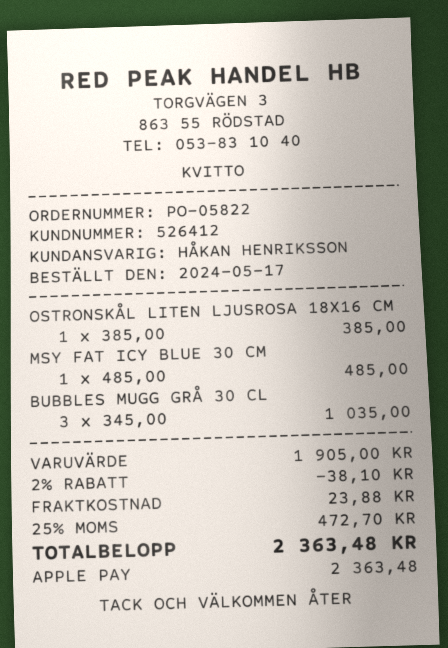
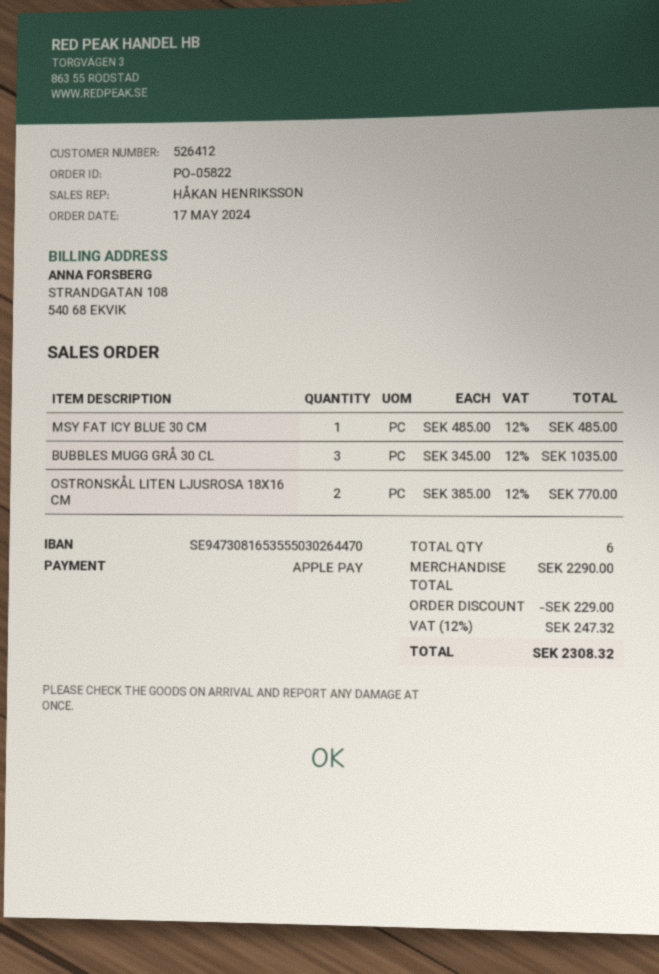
OSTRONSKÅL LITEN LJUSROSA 18X16 CM: 1 x 385.00 = 385.00 -> 2 x 385.00 = 770.00
subtotal: 1905.00 -> 2290.00
discount: 38.10 -> 229.00
shipping: 23.88 -> none
tax: 25% = 472.70 -> 12% = 247.32
total: 2363.48 -> 2308.32

